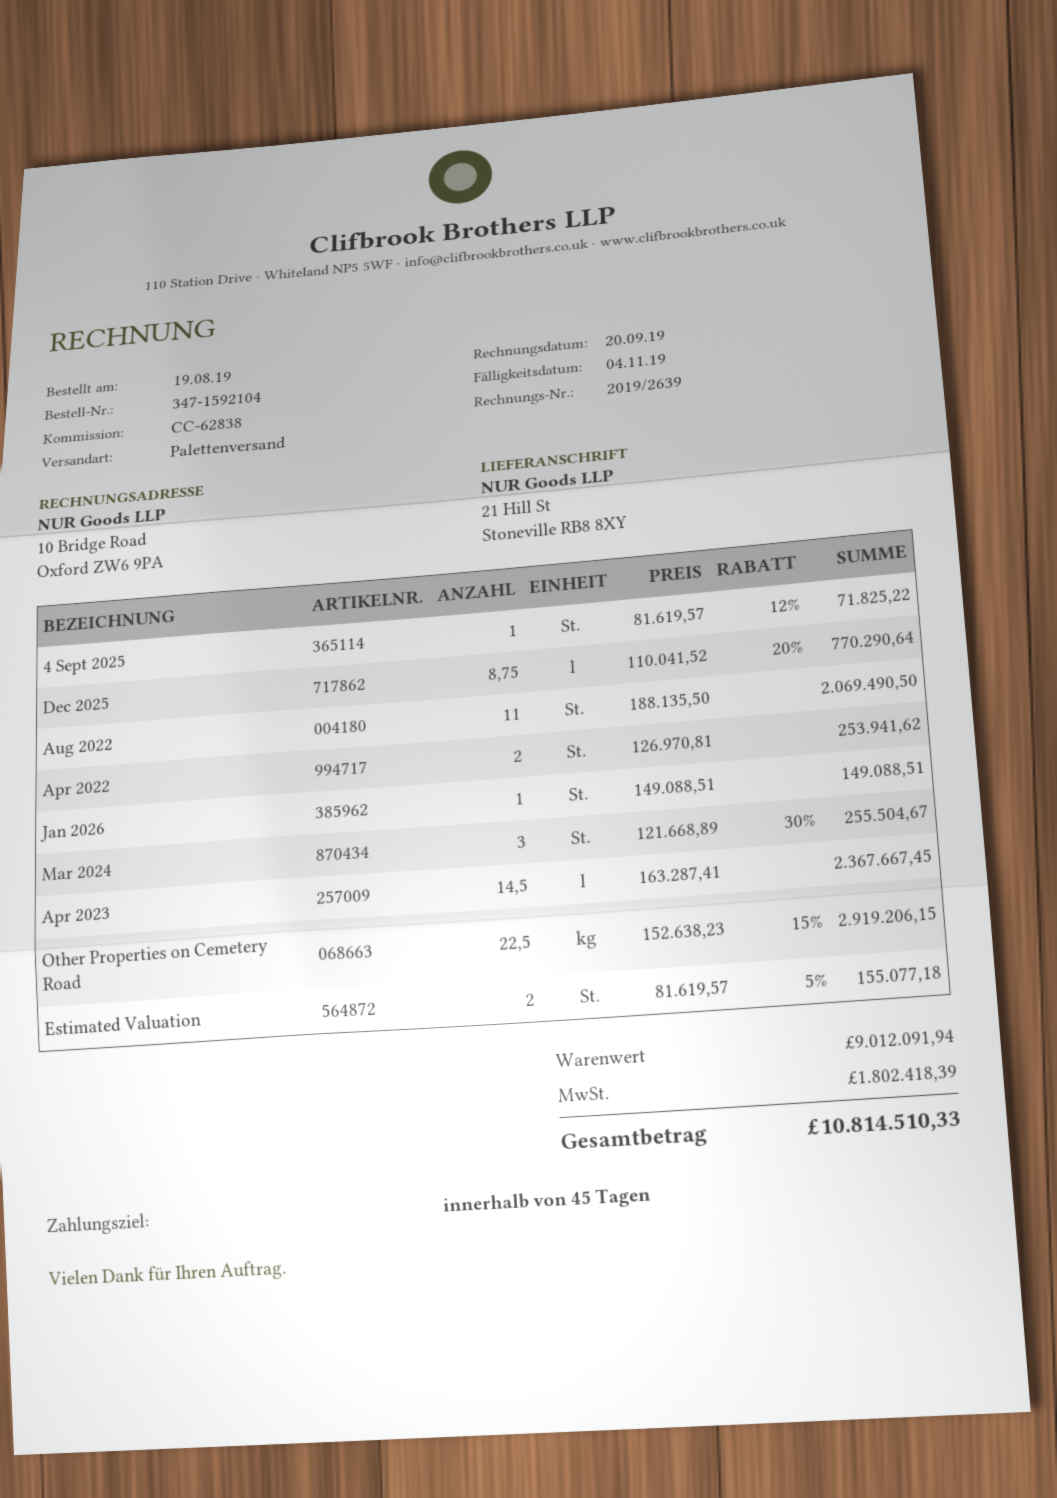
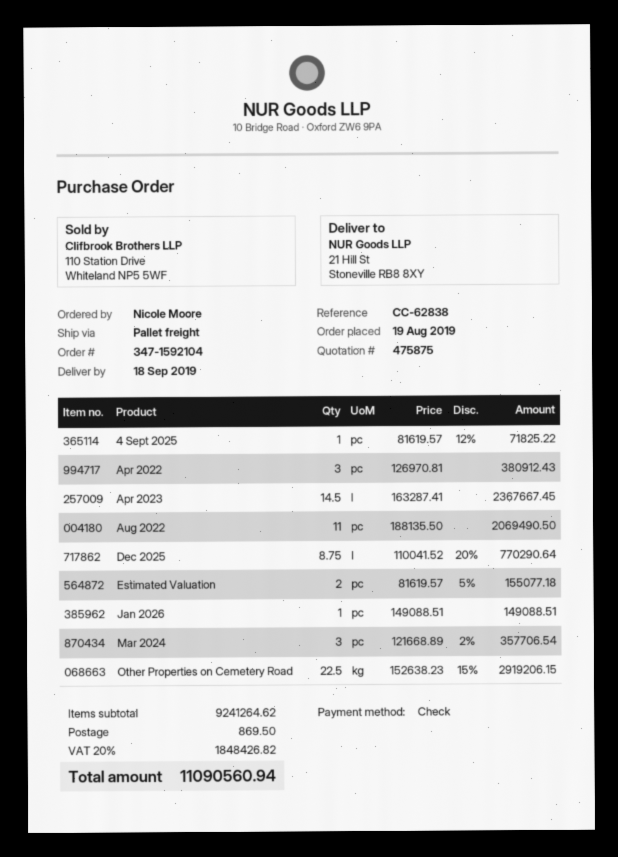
Apr 2022: 2 x 126970.81 = 253941.62 -> 3 x 126970.81 = 380912.43
Mar 2024: 3 x 121668.89 - 30% = 255504.67 -> 3 x 121668.89 - 2% = 357706.54
subtotal: 9012091.94 -> 9241264.62
shipping: none -> 869.50
tax: 1802418.39 -> 1848426.82
total: 10814510.33 -> 11090560.94

